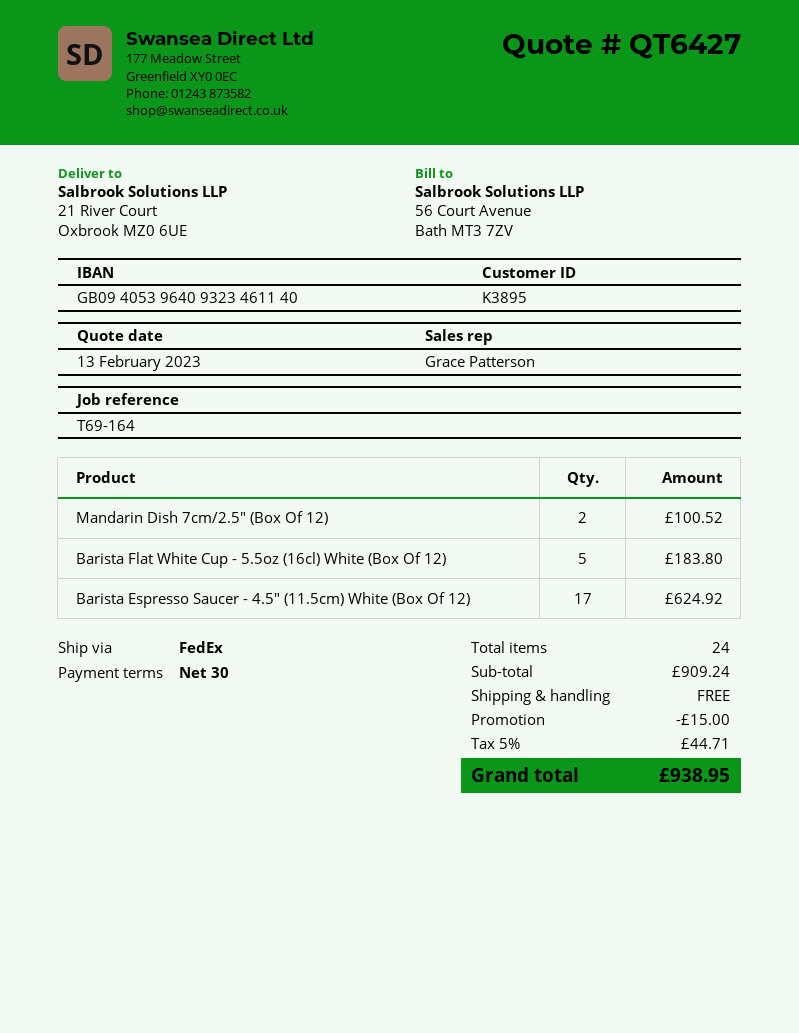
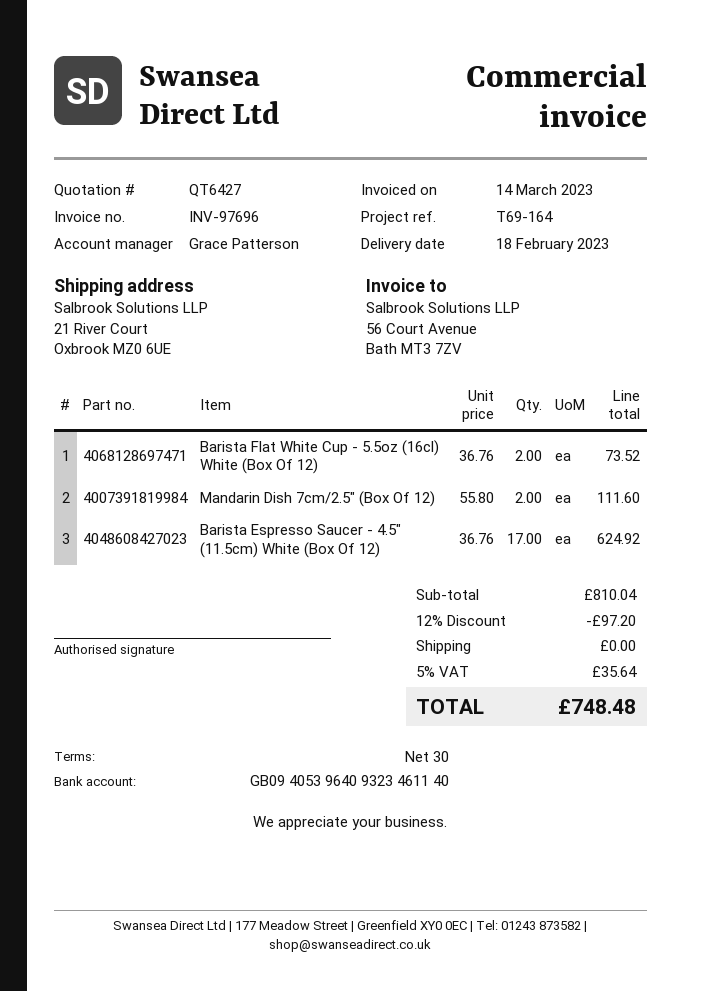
Mandarin Dish 7cm/2.5" (Box Of 12): 2 for 100.52 -> 2 for 111.60
Barista Flat White Cup - 5.5oz (16cl) White (Box Of 12): 5 for 183.80 -> 2 for 73.52
subtotal: 909.24 -> 810.04
discount: 15.00 -> 97.20
tax: 5% = 44.71 -> 5% = 35.64
total: 938.95 -> 748.48

